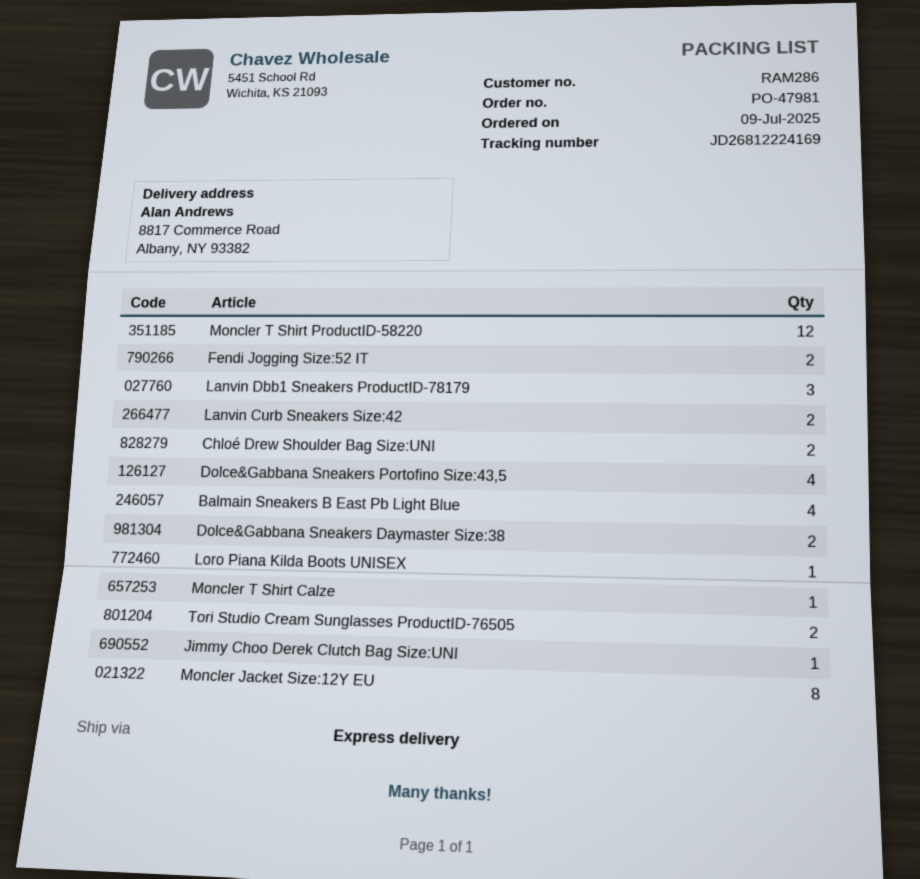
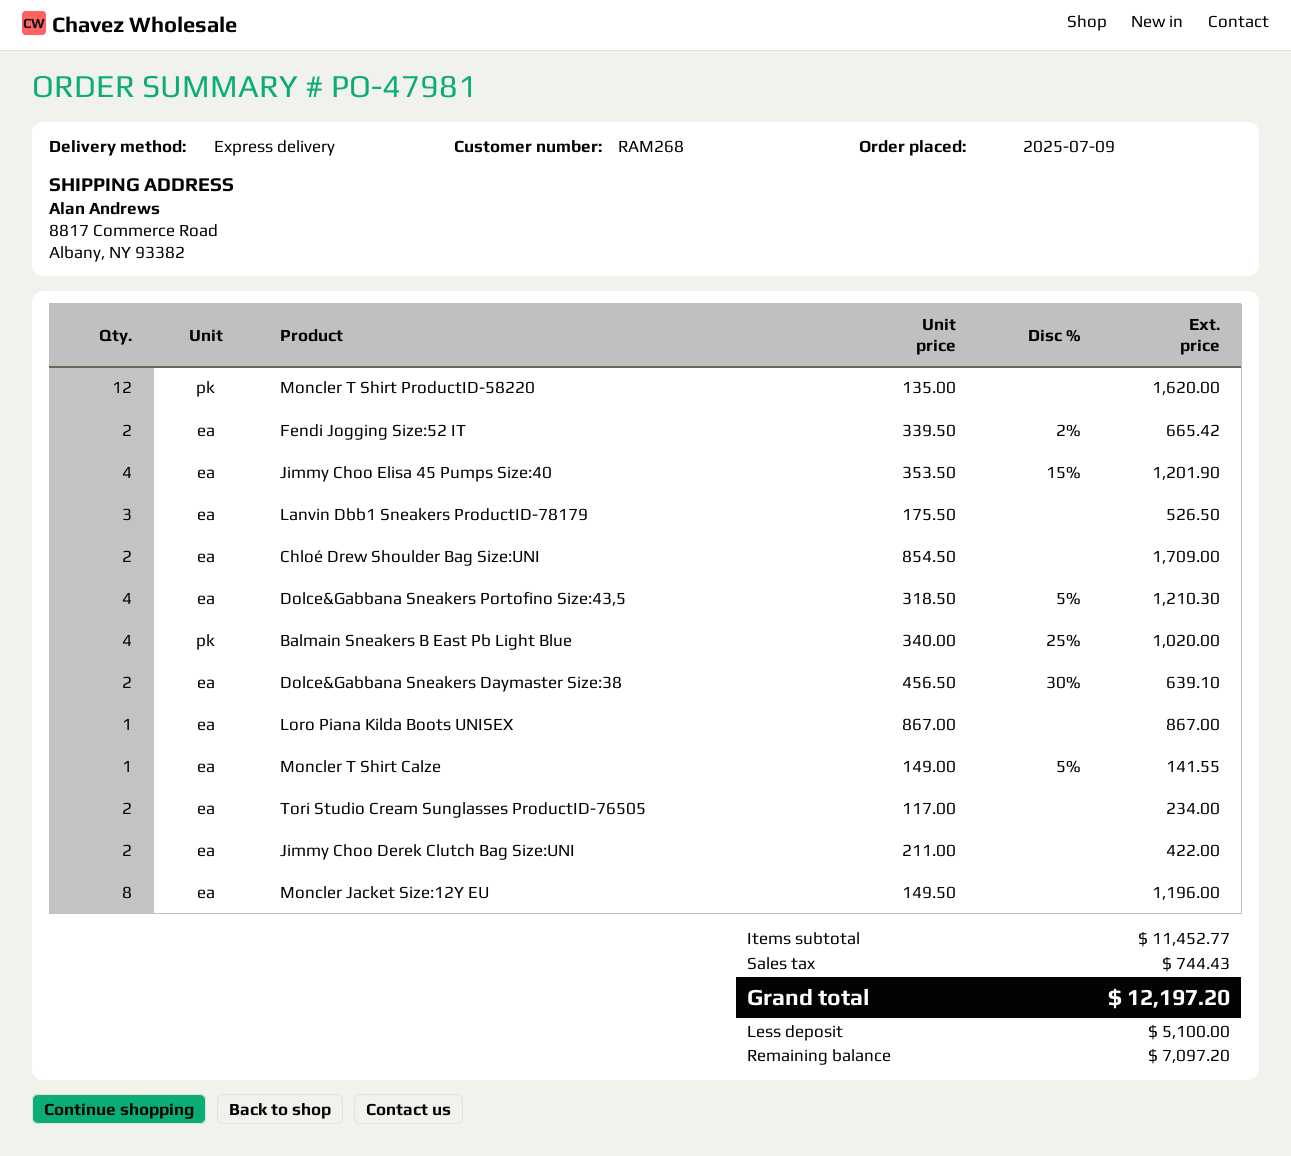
customer number: RAM286 -> RAM268
Lanvin Curb Sneakers Size:42: 2 -> none
Jimmy Choo Derek Clutch Bag Size:UNI: 1 -> 2
Jimmy Choo Elisa 45 Pumps Size:40: none -> 4

